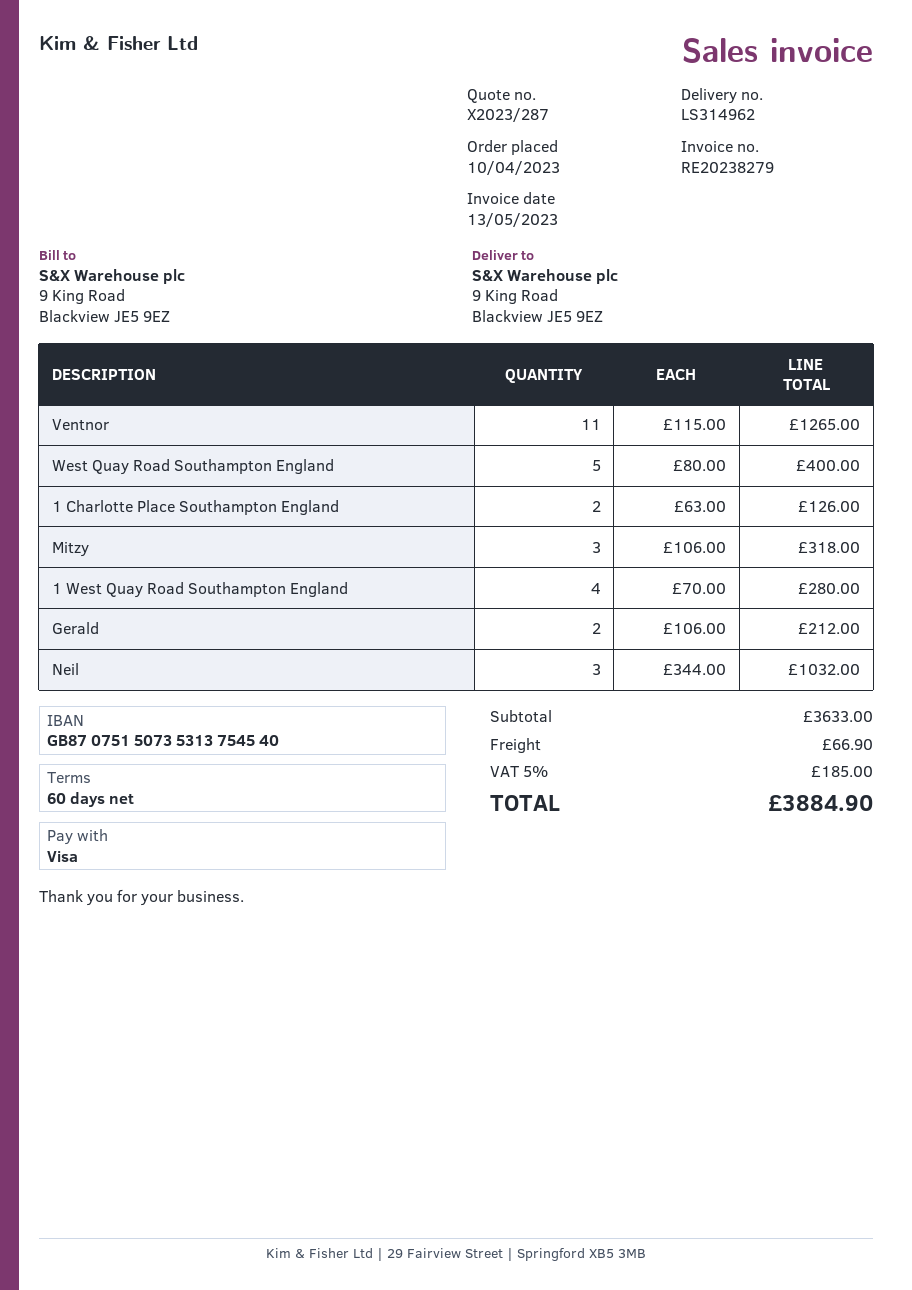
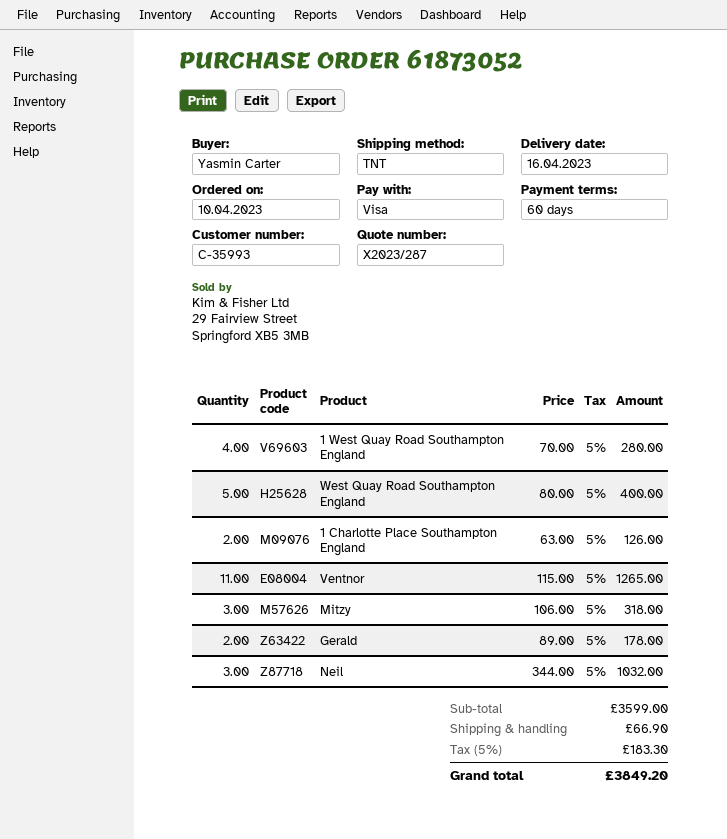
Gerald: 2 x 106.00 = 212.00 -> 2 x 89.00 = 178.00
subtotal: 3633.00 -> 3599.00
tax: 5% = 185.00 -> 5% = 183.30
total: 3884.90 -> 3849.20

